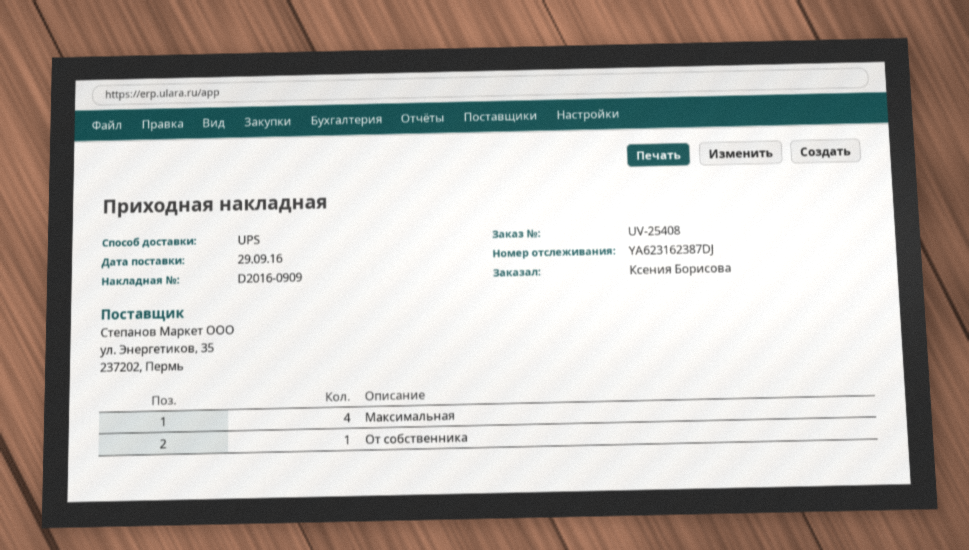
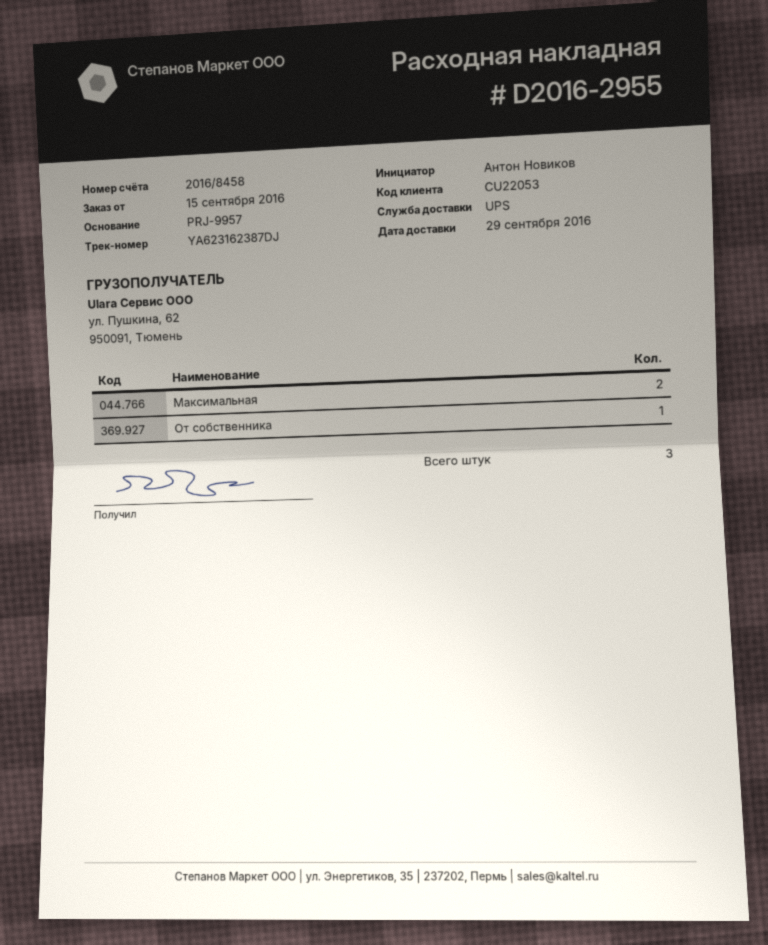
delivery note number: D2016-0909 -> D2016-2955
ordered by: Ксения Борисова -> Антон Новиков
Максимальная: 4 -> 2

